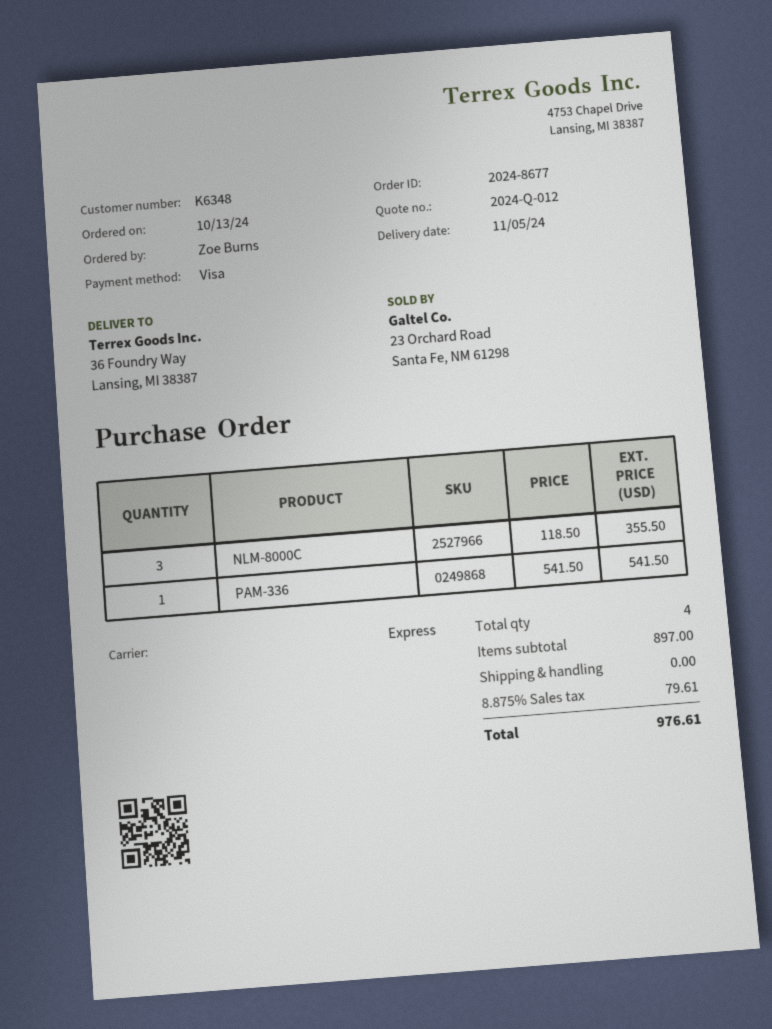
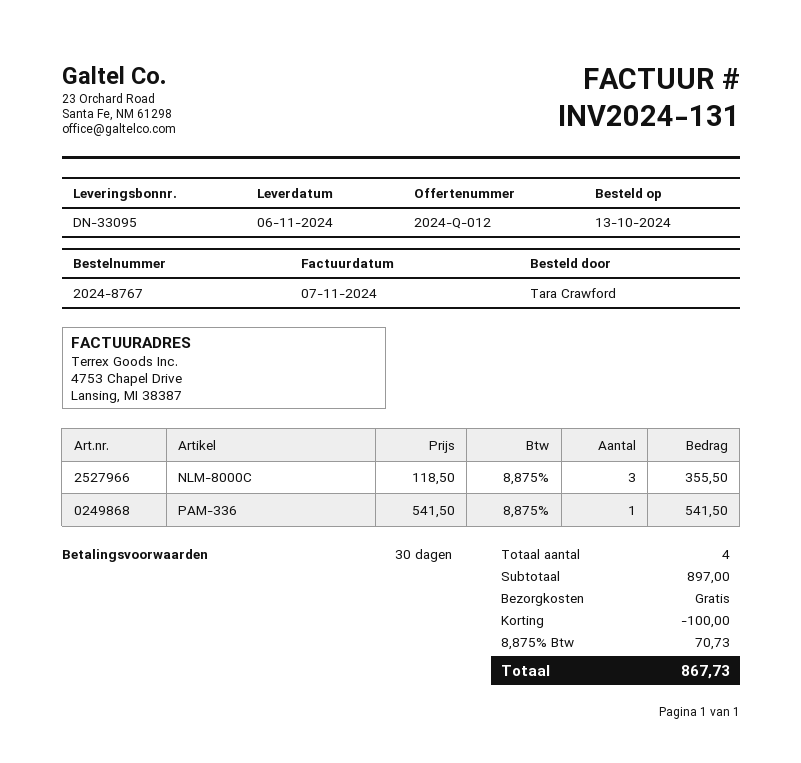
order number: 2024-8677 -> 2024-8767
delivery date: 2024-11-05 -> 2024-11-06
ordered by: Zoe Burns -> Tara Crawford
discount: none -> 100.00
tax: 8.875% = 79.61 -> 8.875% = 70.73
total: 976.61 -> 867.73

